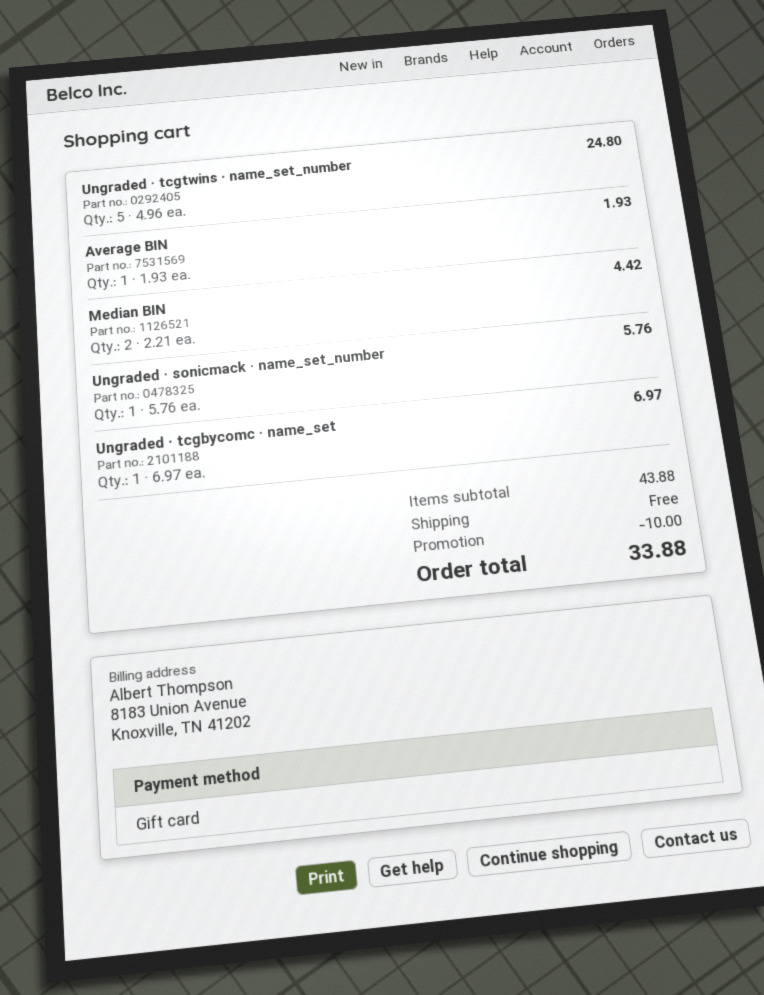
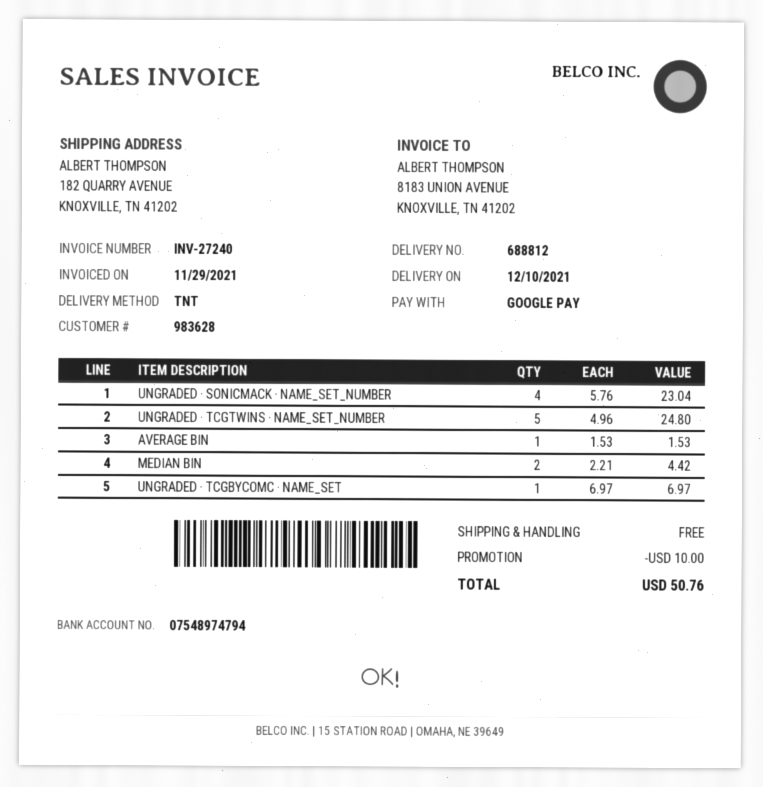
payment method: gift card -> Google Pay
Average BIN: 1 x 1.93 = 1.93 -> 1 x 1.53 = 1.53
Ungraded · sonicmack · name_set_number: 1 x 5.76 = 5.76 -> 4 x 5.76 = 23.04
total: 33.88 -> 50.76

